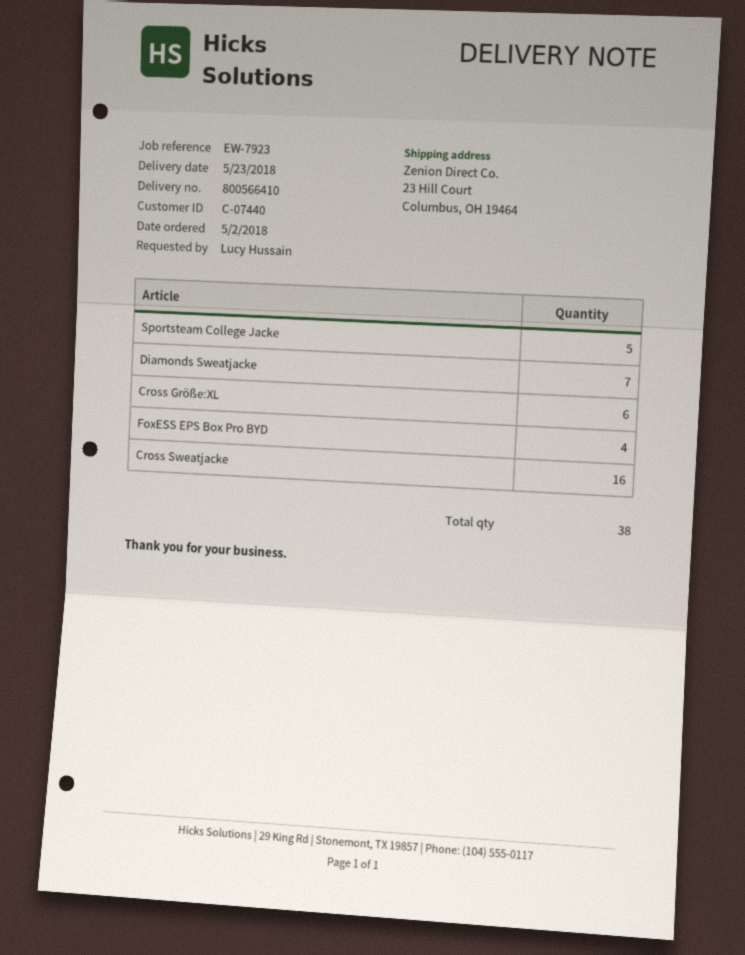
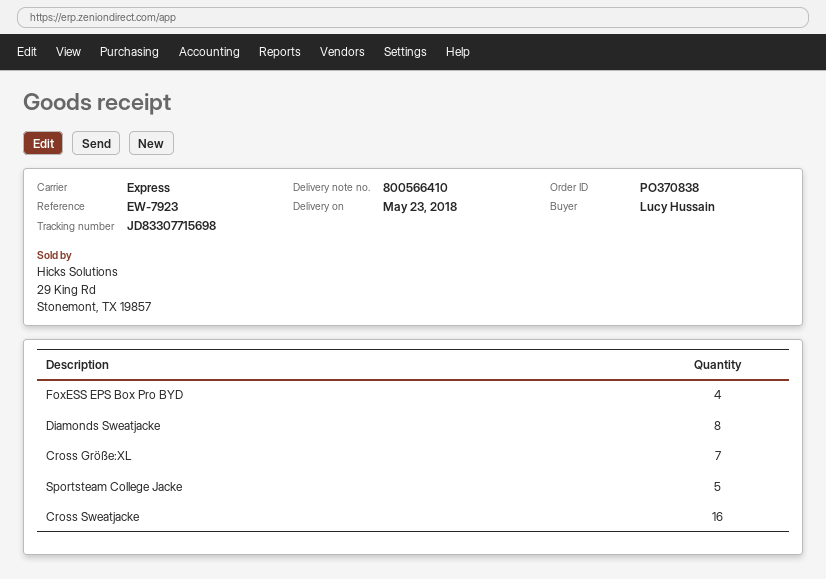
Diamonds Sweatjacke: 7 -> 8
Cross Größe:XL: 6 -> 7

